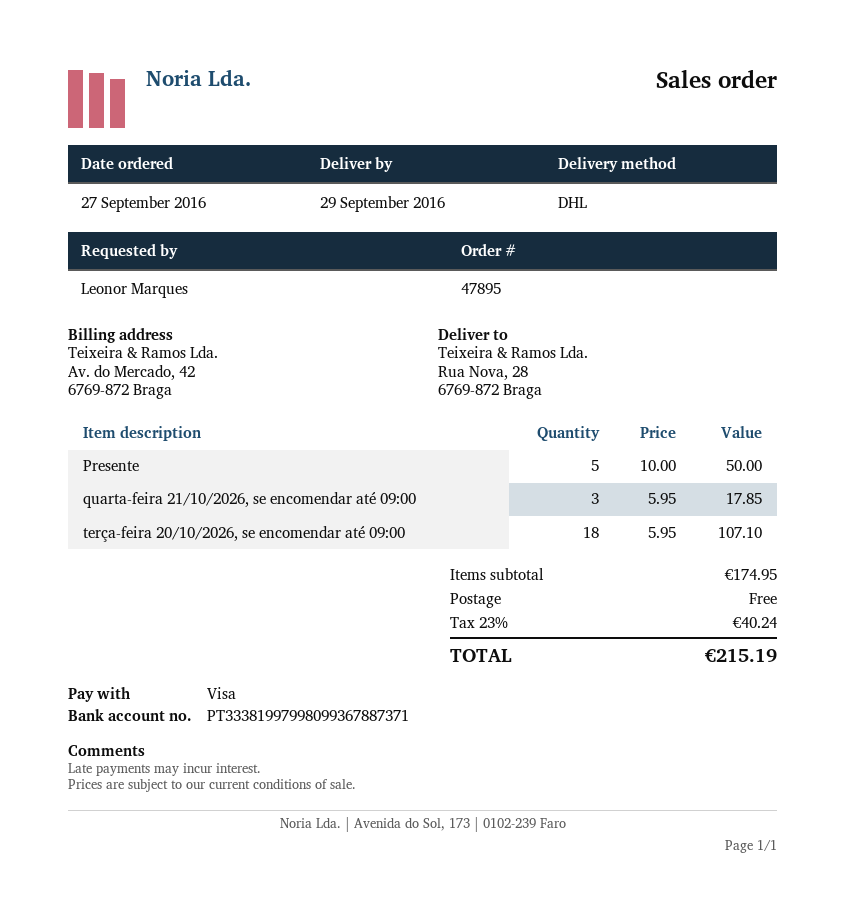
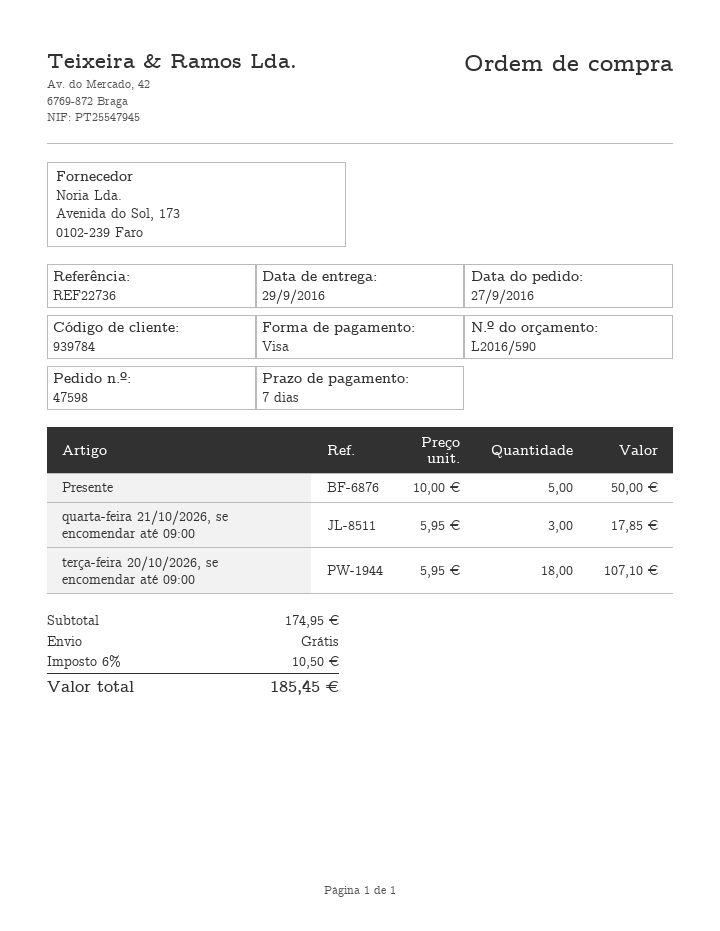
order number: 47895 -> 47598
tax: 23% = 40.24 -> 6% = 10.50
total: 215.19 -> 185.45

